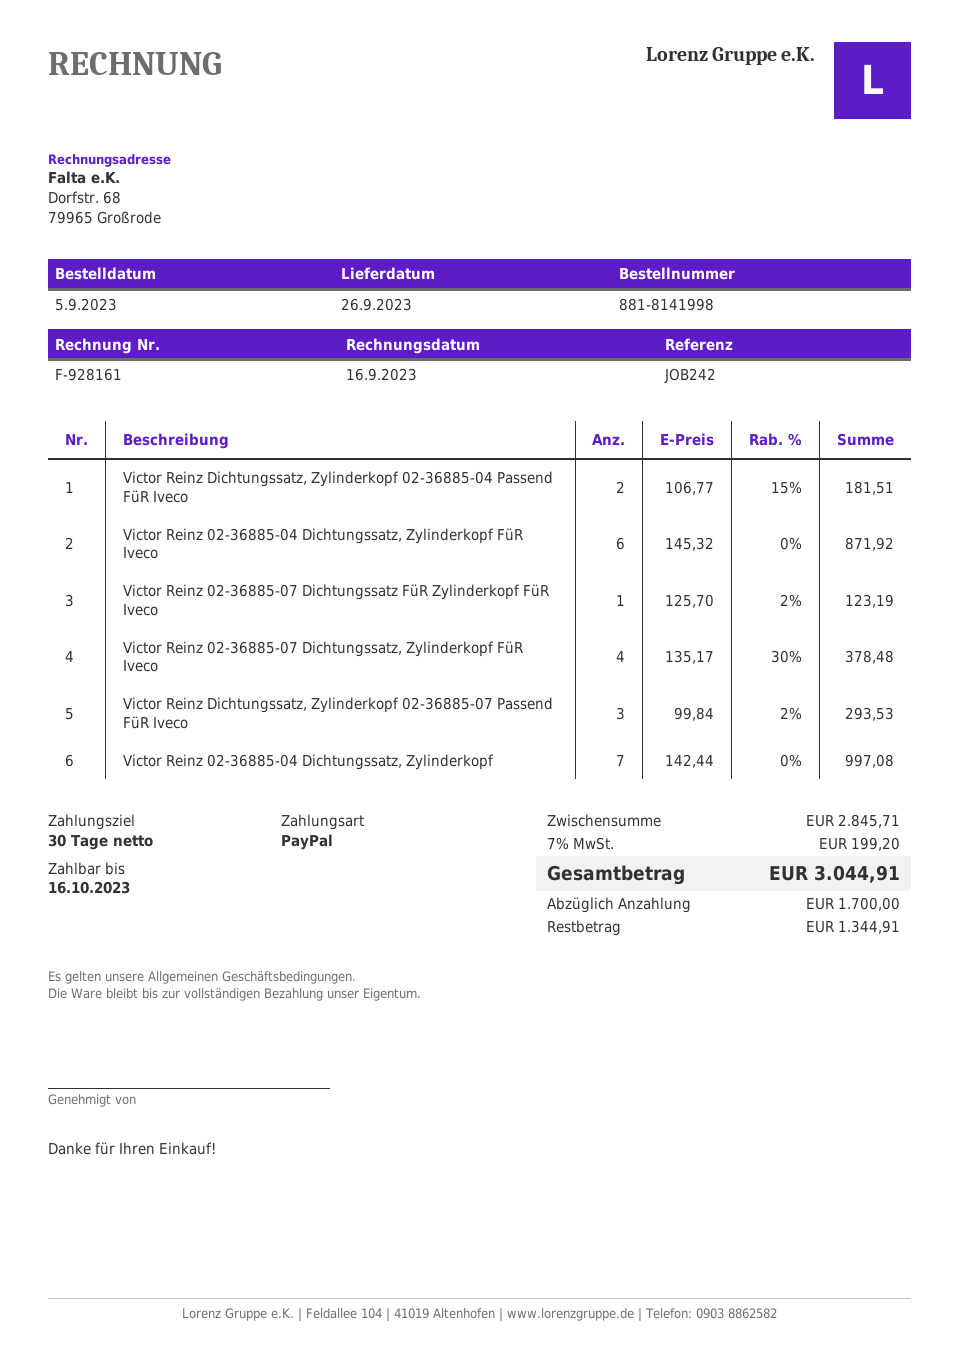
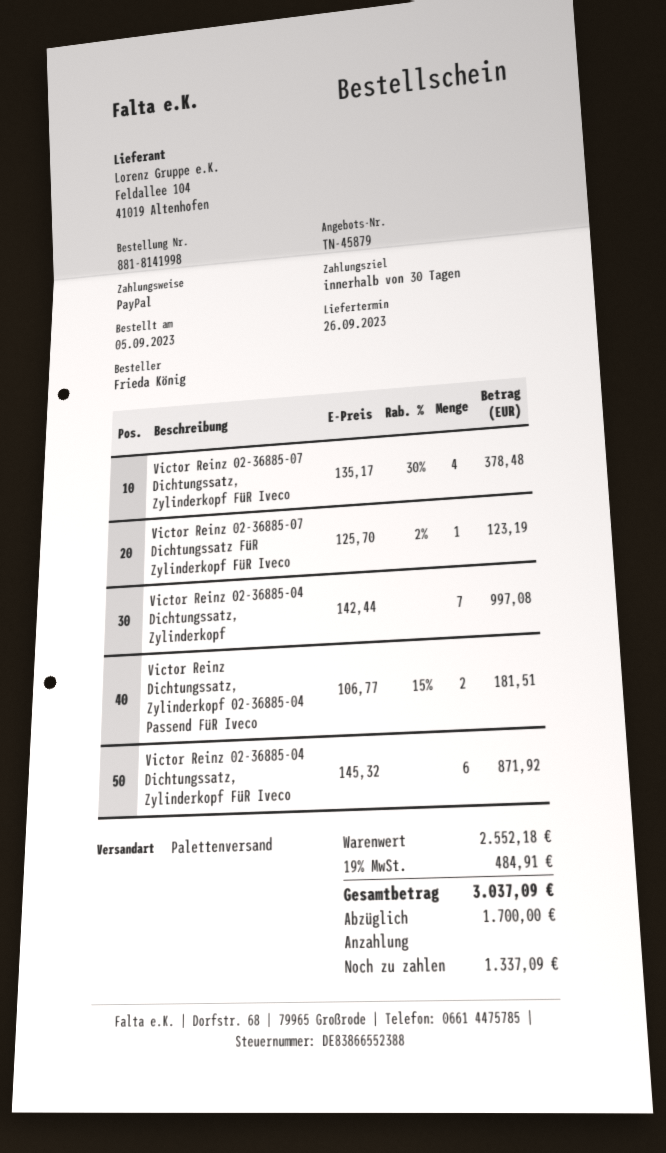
Victor Reinz Dichtungssatz, Zylinderkopf 02-36885-07 Passend FüR Iveco: 3 x 99.84 - 2% = 293.53 -> none
subtotal: 2845.71 -> 2552.18
tax: 7% = 199.20 -> 19% = 484.91
total: 3044.91 -> 3037.09
balance: 1344.91 -> 1337.09

